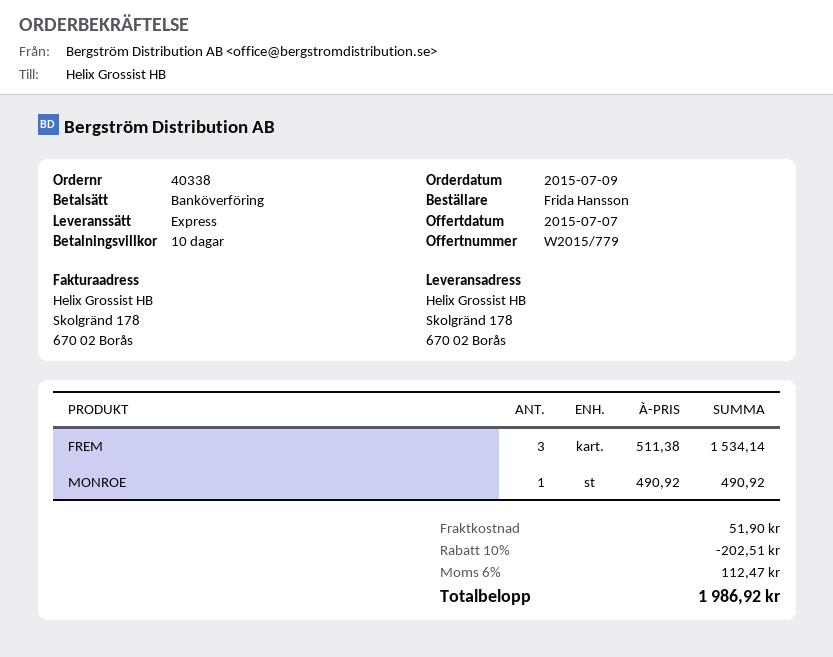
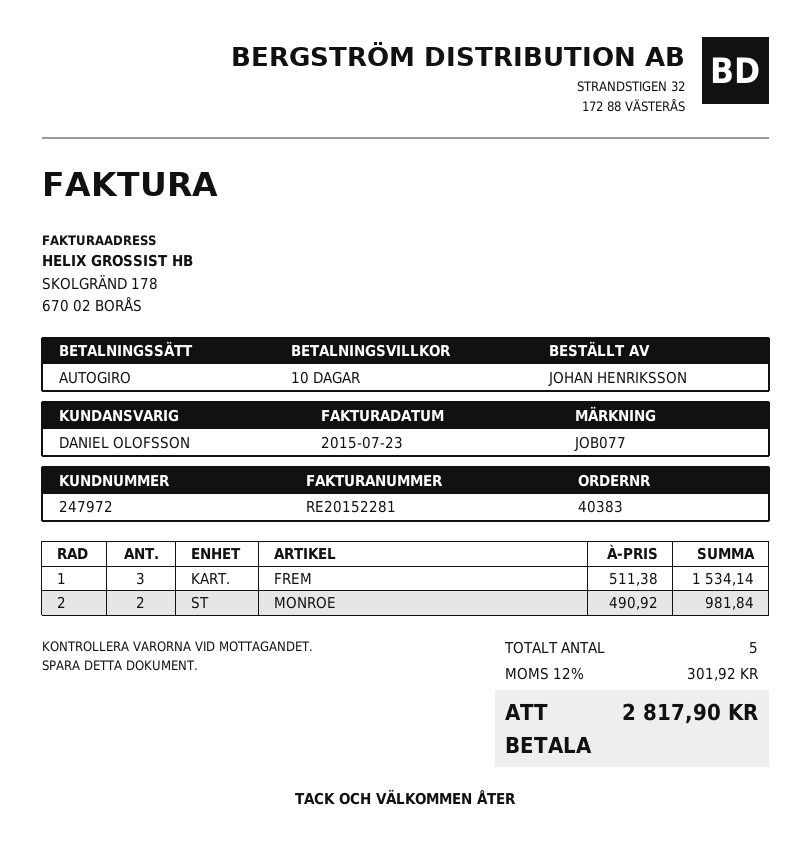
order number: 40338 -> 40383
ordered by: Frida Hansson -> JOHAN HENRIKSSON
payment method: bank transfer -> direct debit
MONROE: 1 x 490.92 = 490.92 -> 2 x 490.92 = 981.84
discount: 10% = 202.51 -> none
shipping: 51.90 -> none
tax: 6% = 112.47 -> 12% = 301.92
total: 1986.92 -> 2817.90

